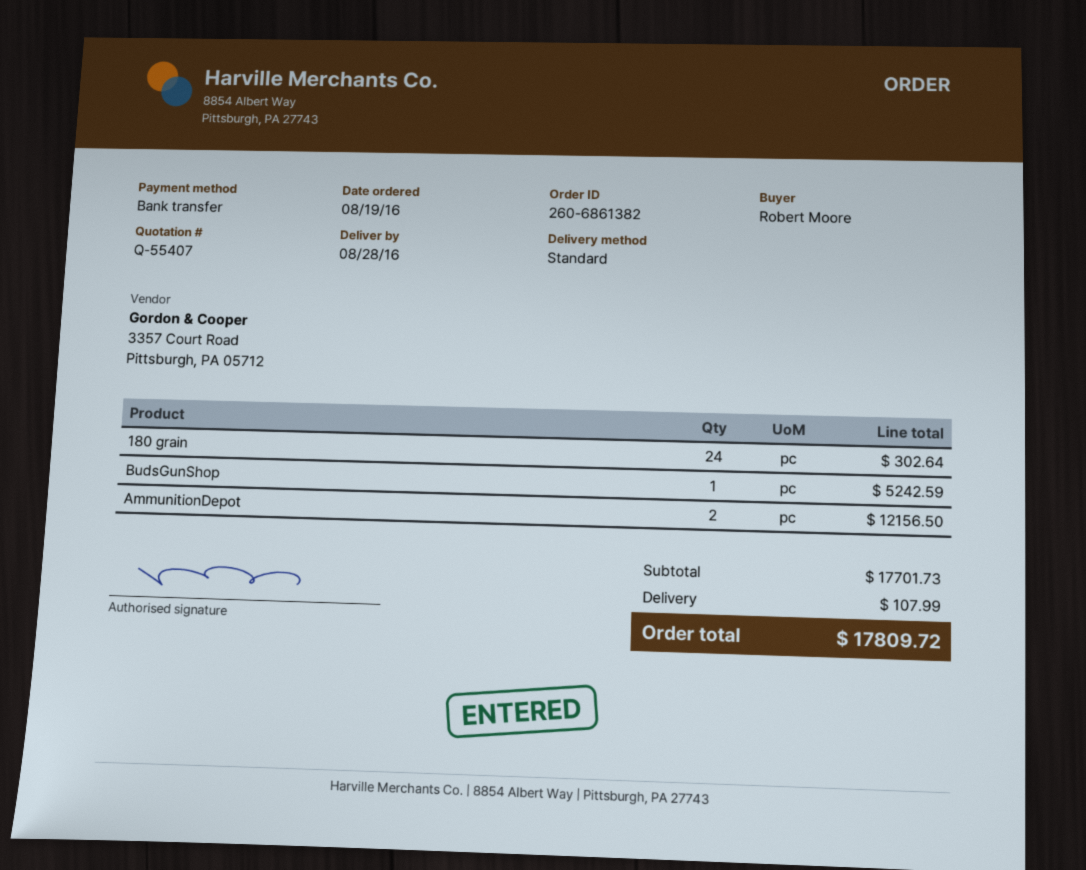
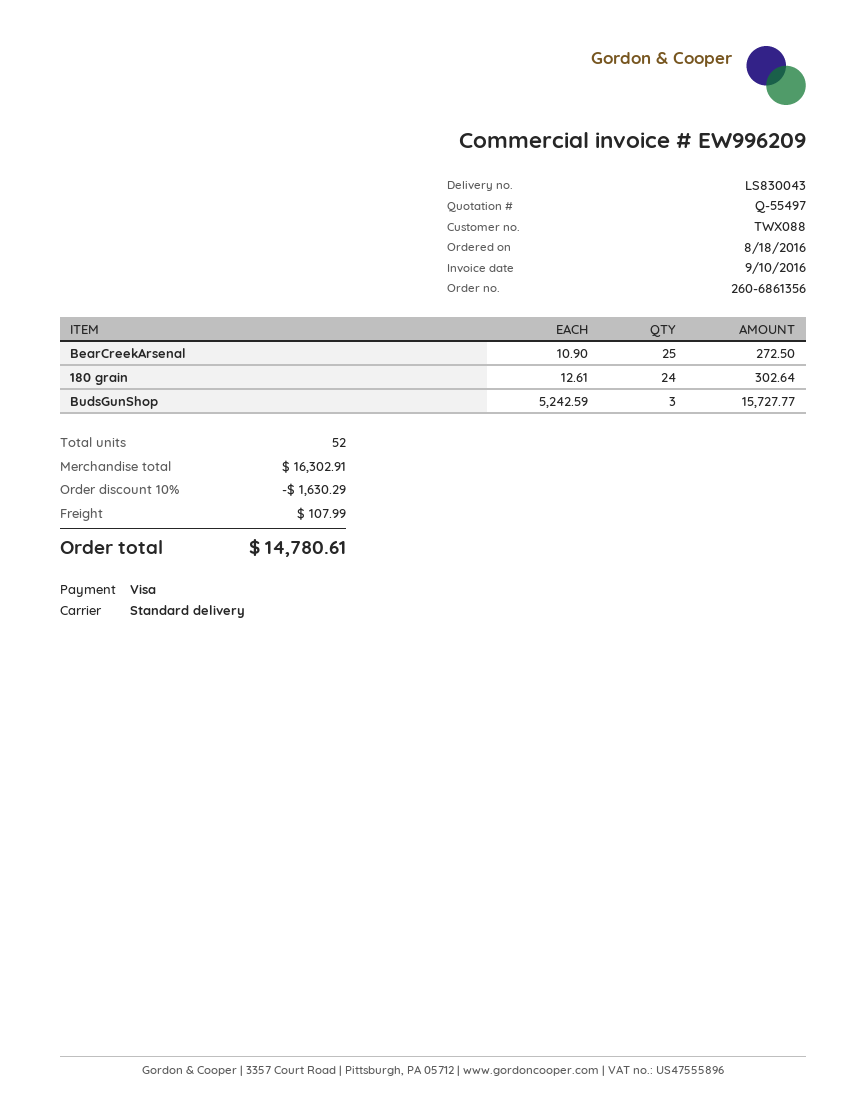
quote number: Q-55407 -> Q-55497
order number: 260-6861382 -> 260-6861356
order date: 2016-08-19 -> 2016-08-18
payment method: bank transfer -> Visa
BudsGunShop: 1 for 5242.59 -> 3 for 15727.77
AmmunitionDepot: 2 for 12156.50 -> none
BearCreekArsenal: none -> 25 for 272.50
subtotal: 17701.73 -> 16302.91
discount: none -> 10% = 1630.29
total: 17809.72 -> 14780.61

